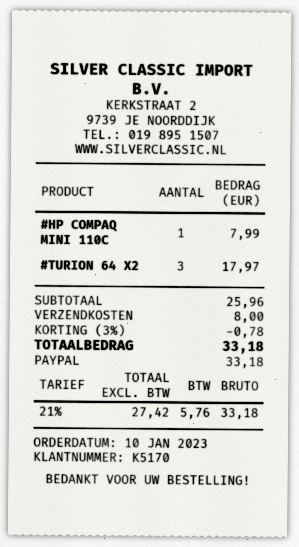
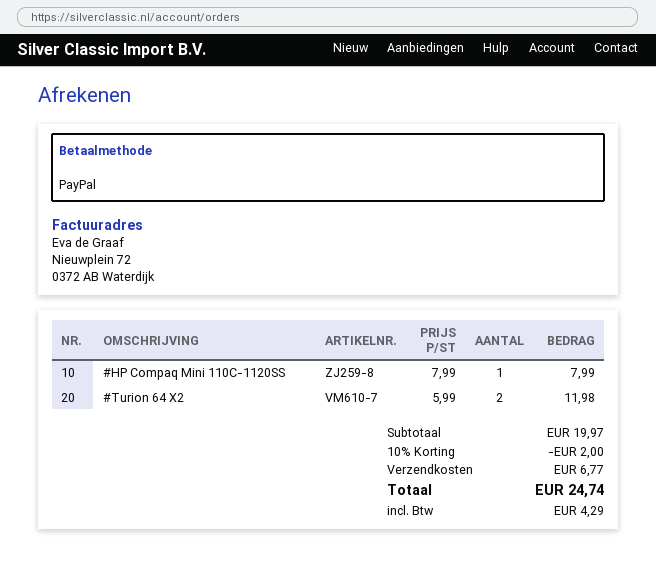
#TURION 64 X2: 3 for 17.97 -> 2 for 11.98
subtotal: 25.96 -> 19.97
discount: 3% = 0.78 -> 10% = 2.00
shipping: 8.00 -> 6.77
tax: 5.76 -> 4.29
total: 33.18 -> 24.74

